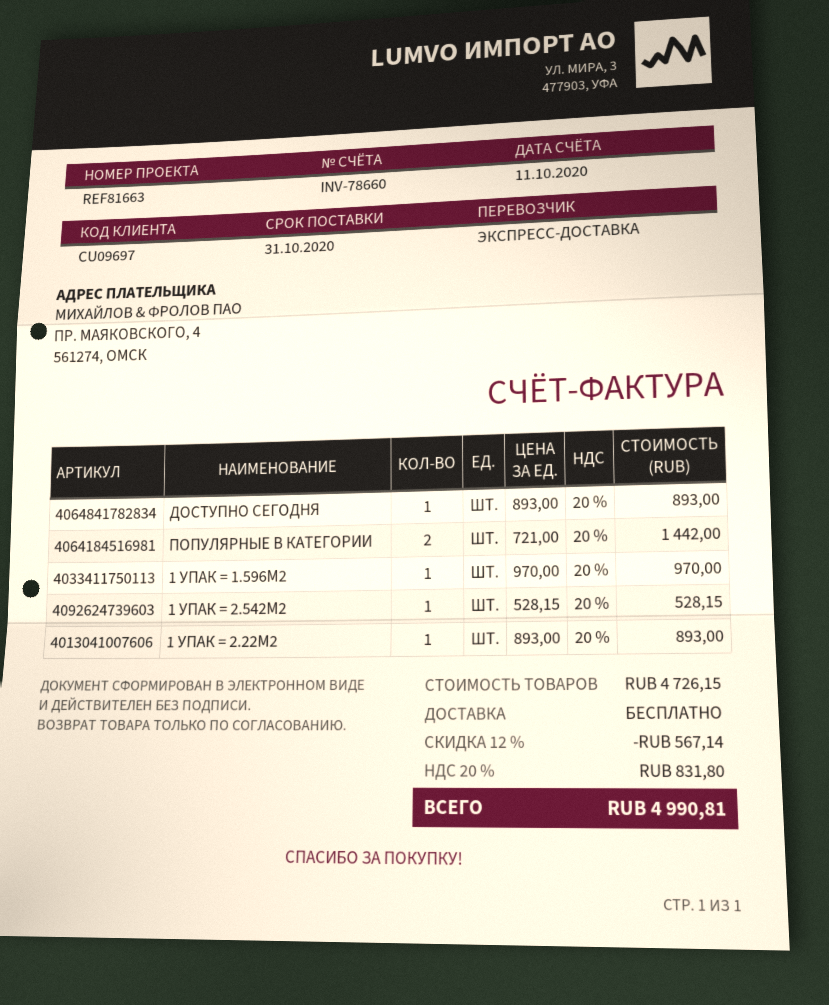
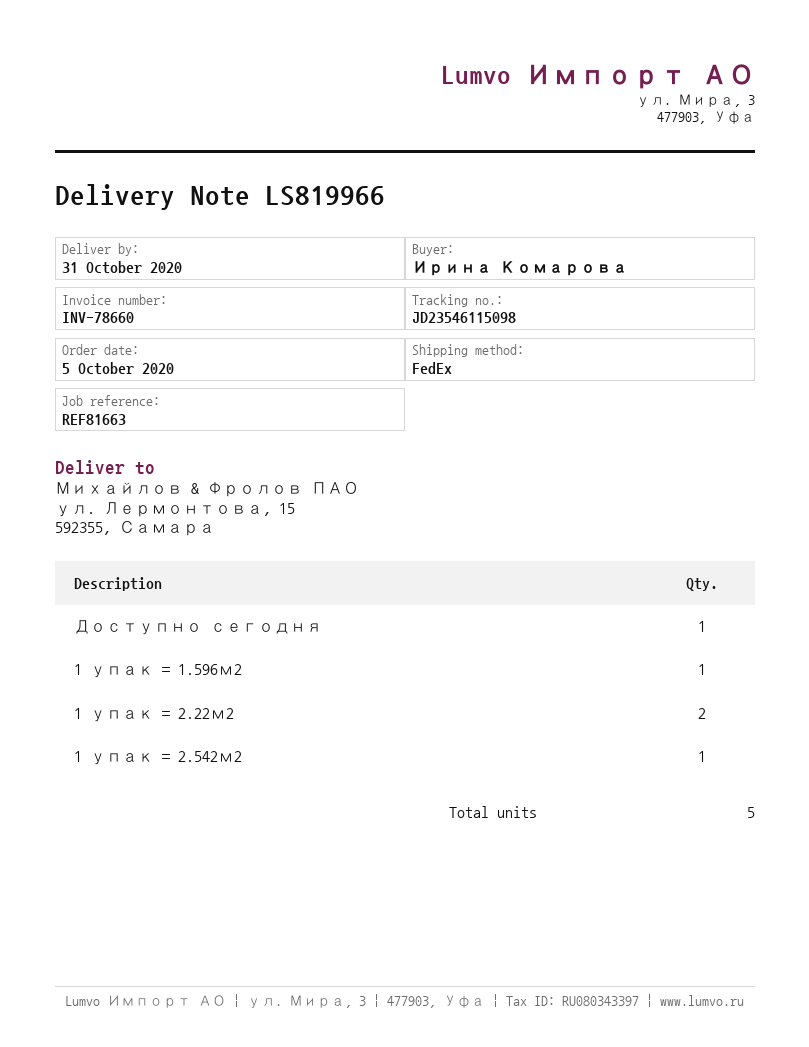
shipping method: express -> FedEx
ПОПУЛЯРНЫЕ В КАТЕГОРИИ: 2 -> none
1 УПАК = 2.22М2: 1 -> 2

